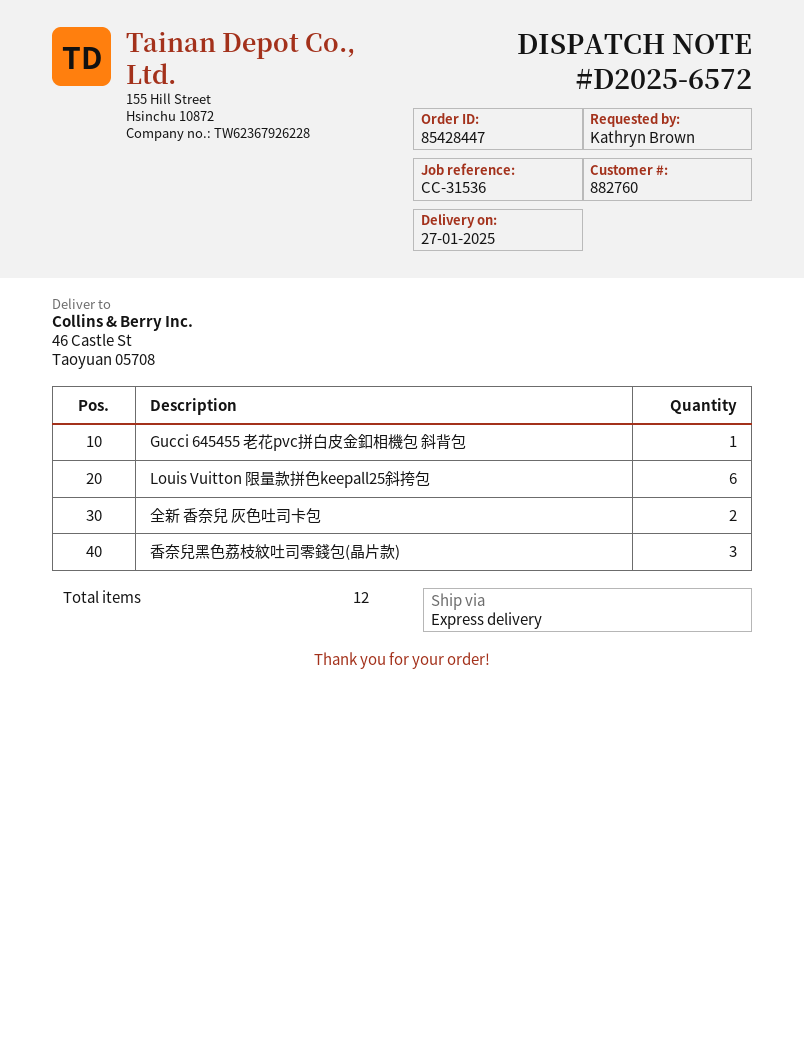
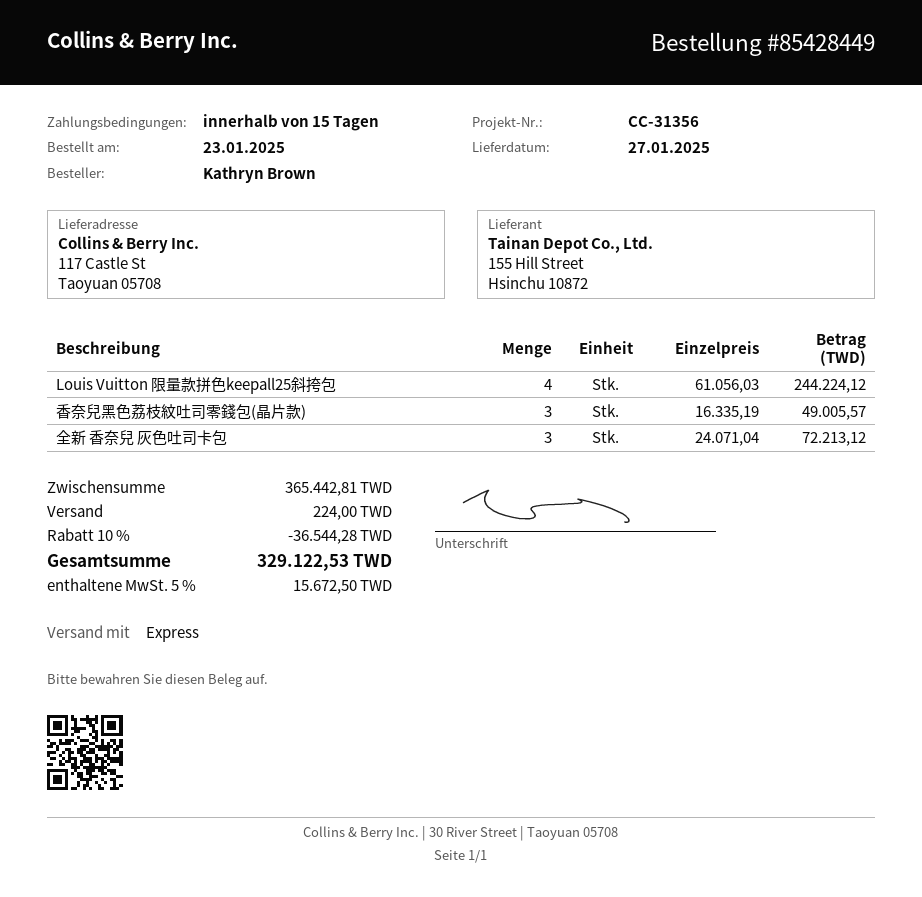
order number: 85428447 -> 85428449
reference: CC-31536 -> CC-31356
ship to: 46 Castle St, Taoyuan 05708 -> 117 Castle St, Taoyuan 05708
Gucci 645455 老花pvc拼白皮金釦相機包 斜背包: 1 -> none
Louis Vuitton 限量款拼色keepall25斜挎包: 6 -> 4
全新 香奈兒 灰色吐司卡包: 2 -> 3

